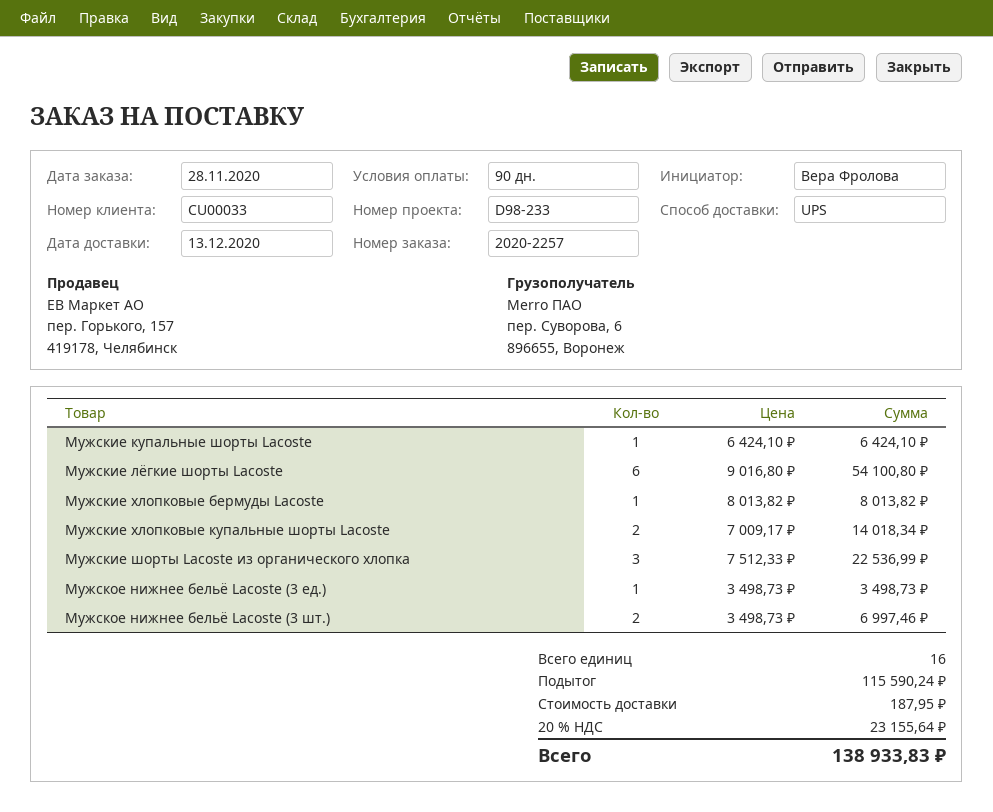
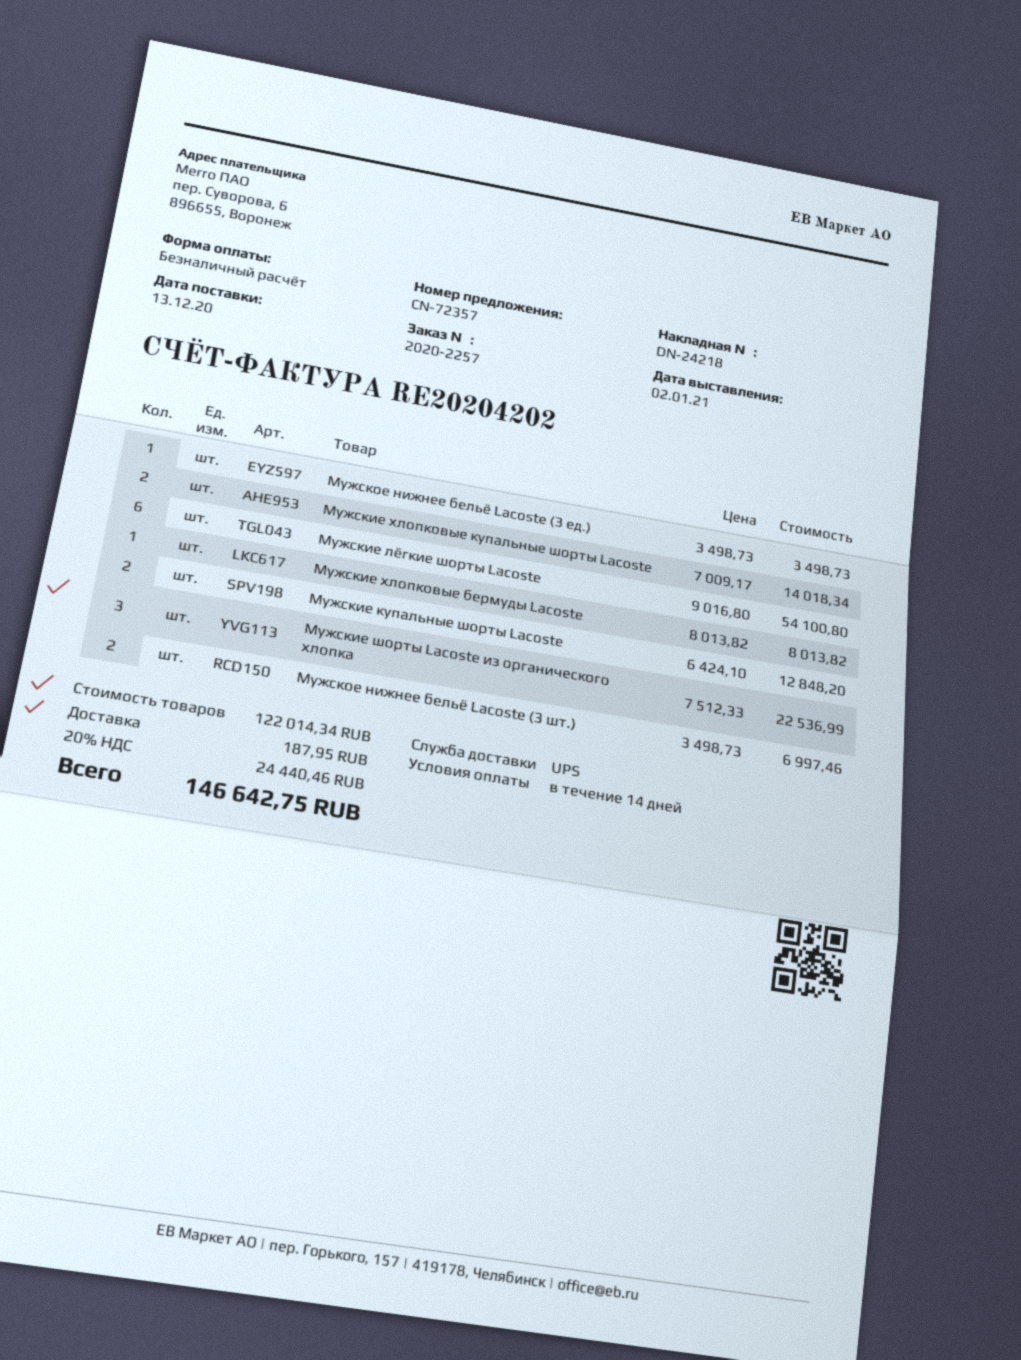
payment terms: 90 days -> 14 days
Мужские купальные шорты Lacoste: 1 x 6424.10 = 6424.10 -> 2 x 6424.10 = 12848.20
subtotal: 115590.24 -> 122014.34
tax: 20% = 23155.64 -> 20% = 24440.46
total: 138933.83 -> 146642.75

